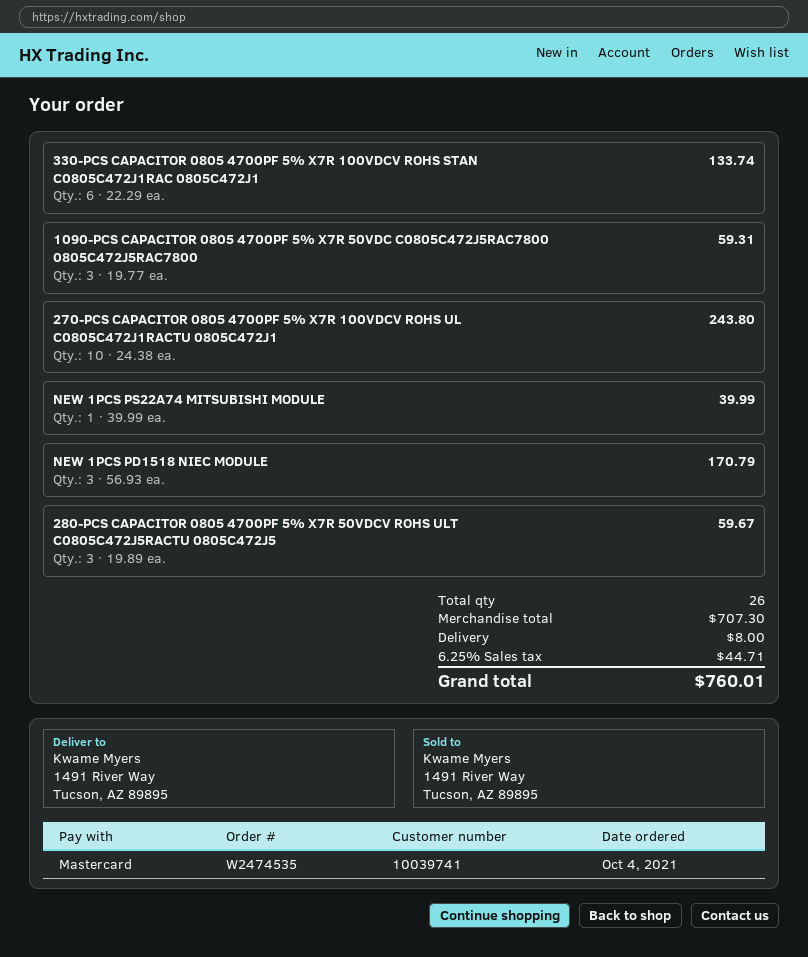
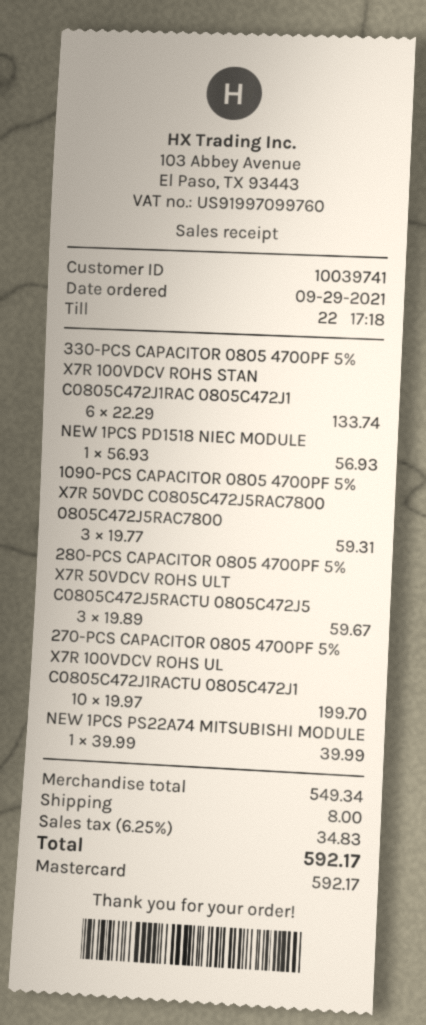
order date: 2021-10-04 -> 2021-09-29
270-PCS CAPACITOR 0805 4700PF 5% X7R 100VDCV ROHS UL C0805C472J1RACTU 0805C472J1: 10 x 24.38 = 243.80 -> 10 x 19.97 = 199.70
NEW 1PCS PD1518 NIEC MODULE: 3 x 56.93 = 170.79 -> 1 x 56.93 = 56.93
subtotal: 707.30 -> 549.34
tax: 6.25% = 44.71 -> 6.25% = 34.83
total: 760.01 -> 592.17

